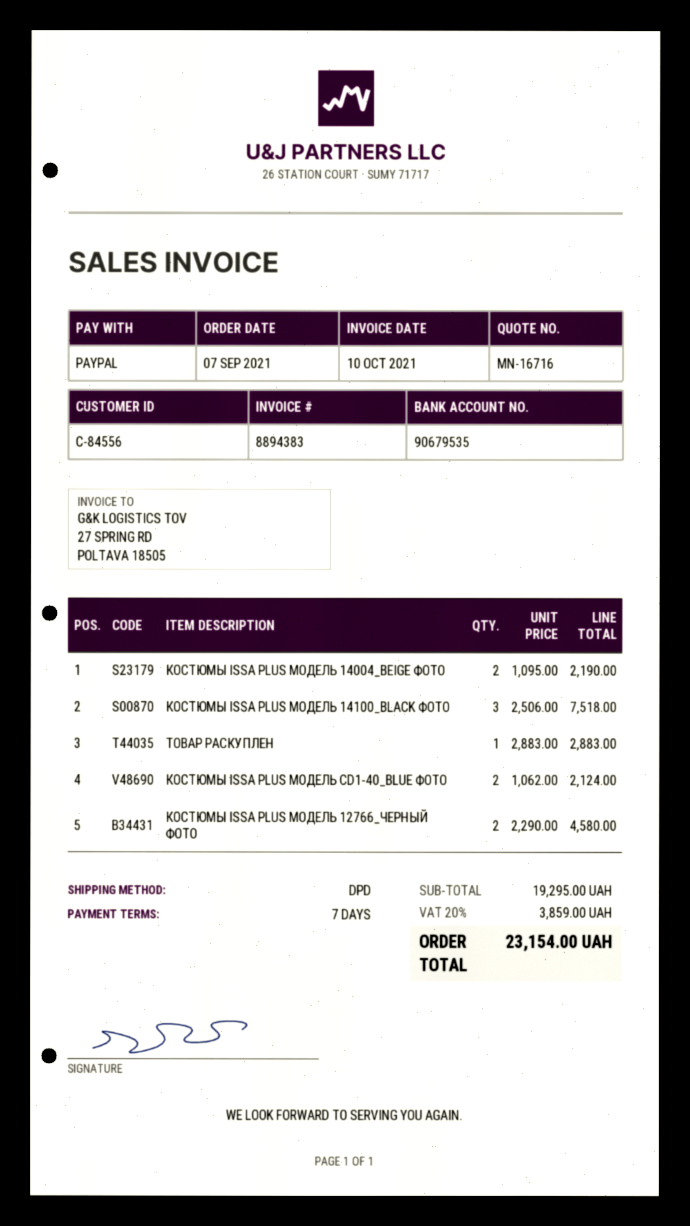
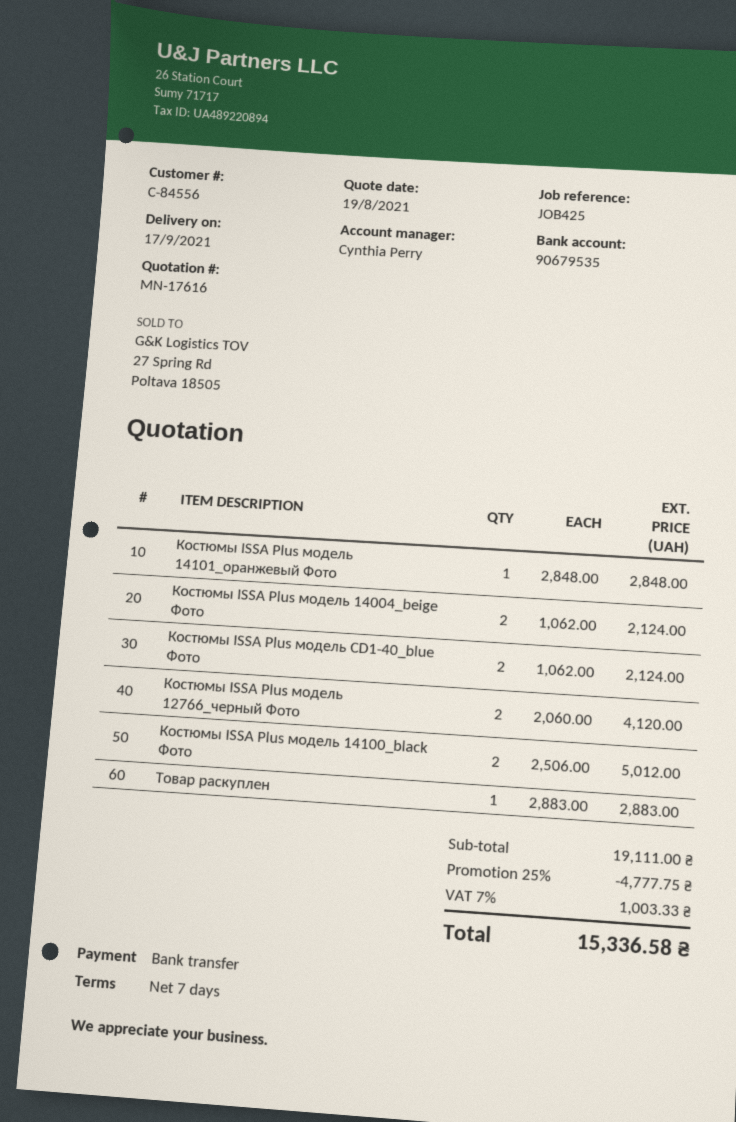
quote number: MN-16716 -> MN-17616
payment method: PayPal -> bank transfer
КОСТЮМЫ ISSA PLUS МОДЕЛЬ 14004_BEIGE ФОТО: 2 x 1095.00 = 2190.00 -> 2 x 1062.00 = 2124.00
КОСТЮМЫ ISSA PLUS МОДЕЛЬ 14100_BLACK ФОТО: 3 x 2506.00 = 7518.00 -> 2 x 2506.00 = 5012.00
КОСТЮМЫ ISSA PLUS МОДЕЛЬ 12766_ЧЕРНЫЙ ФОТО: 2 x 2290.00 = 4580.00 -> 2 x 2060.00 = 4120.00
Костюмы ISSA Plus модель 14101_оранжевый Фото: none -> 1 x 2848.00 = 2848.00
subtotal: 19295.00 -> 19111.00
discount: none -> 25% = 4777.75
tax: 20% = 3859.00 -> 7% = 1003.33
total: 23154.00 -> 15336.58

